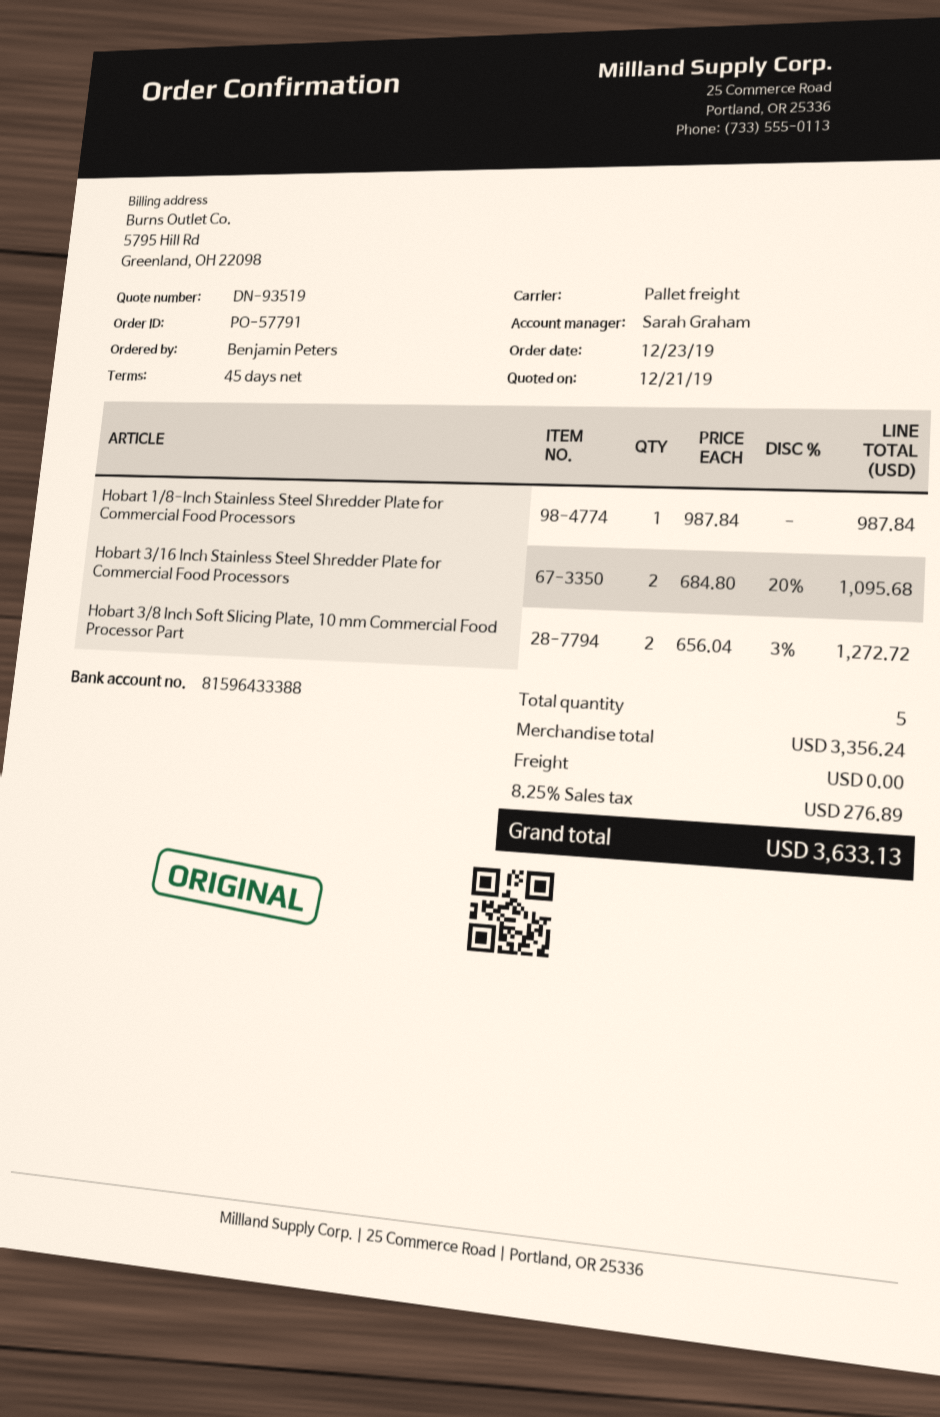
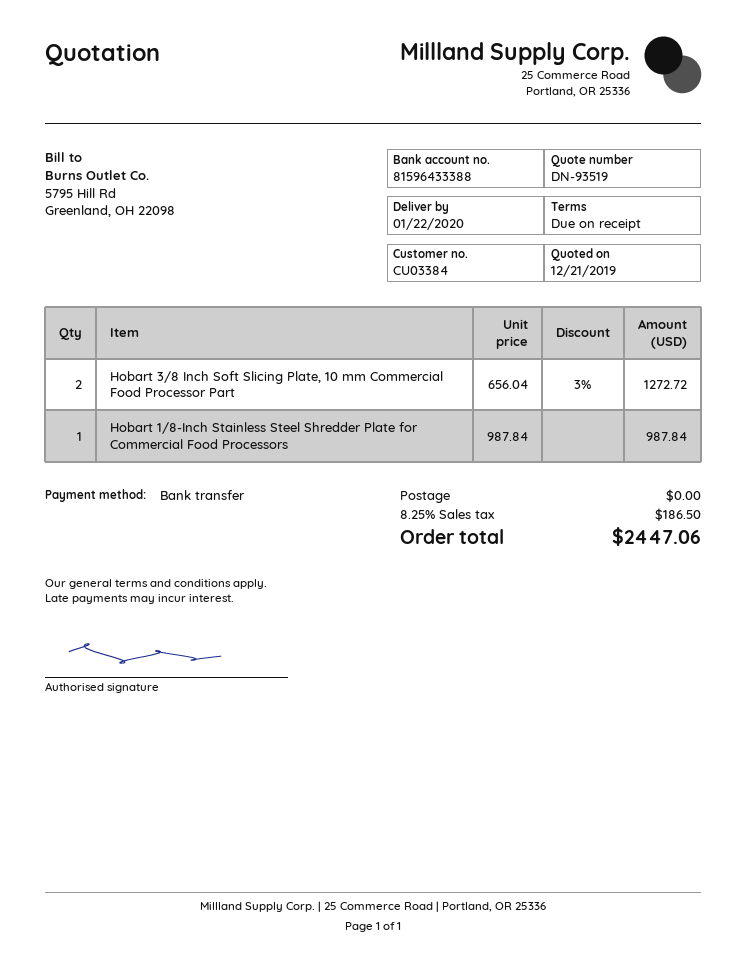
payment terms: 45 days -> on receipt
Hobart 3/16 Inch Stainless Steel Shredder Plate for Commercial Food Processors: 2 x 684.80 - 20% = 1095.68 -> none
tax: 8.25% = 276.89 -> 8.25% = 186.50
total: 3633.13 -> 2447.06

